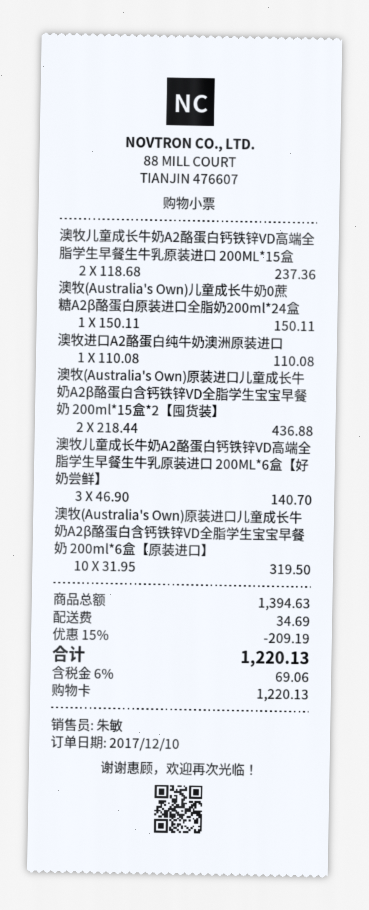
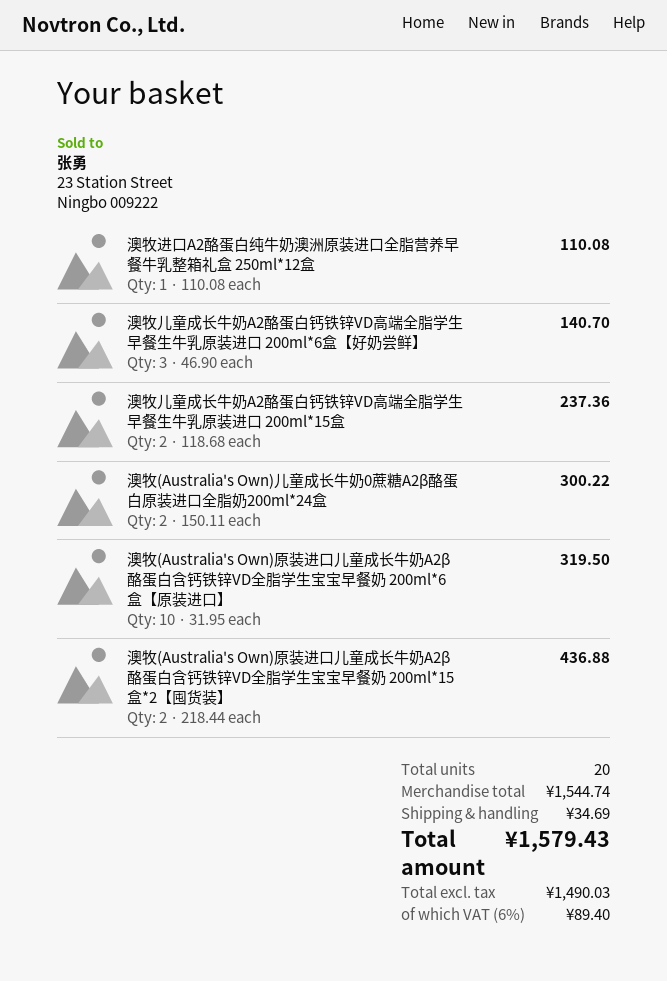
澳牧(Australia's Own)儿童成长牛奶0蔗糖A2β酪蛋白原装进口全脂奶200ml*24盒: 1 x 150.11 = 150.11 -> 2 x 150.11 = 300.22
subtotal: 1394.63 -> 1544.74
discount: 15% = 209.19 -> none
tax: 6% = 69.06 -> 6% = 89.40
total: 1220.13 -> 1579.43

